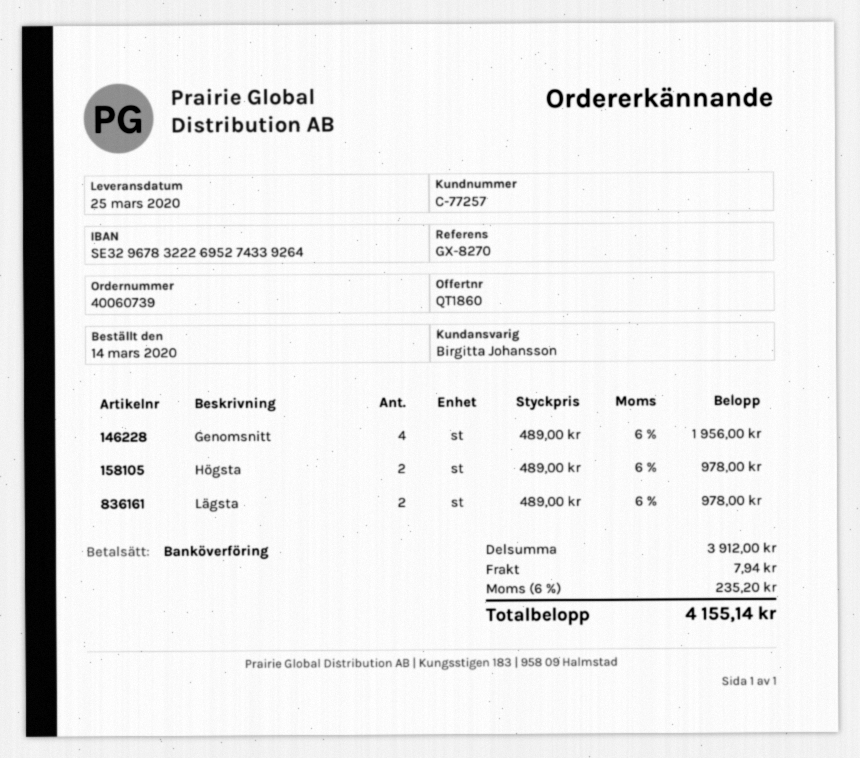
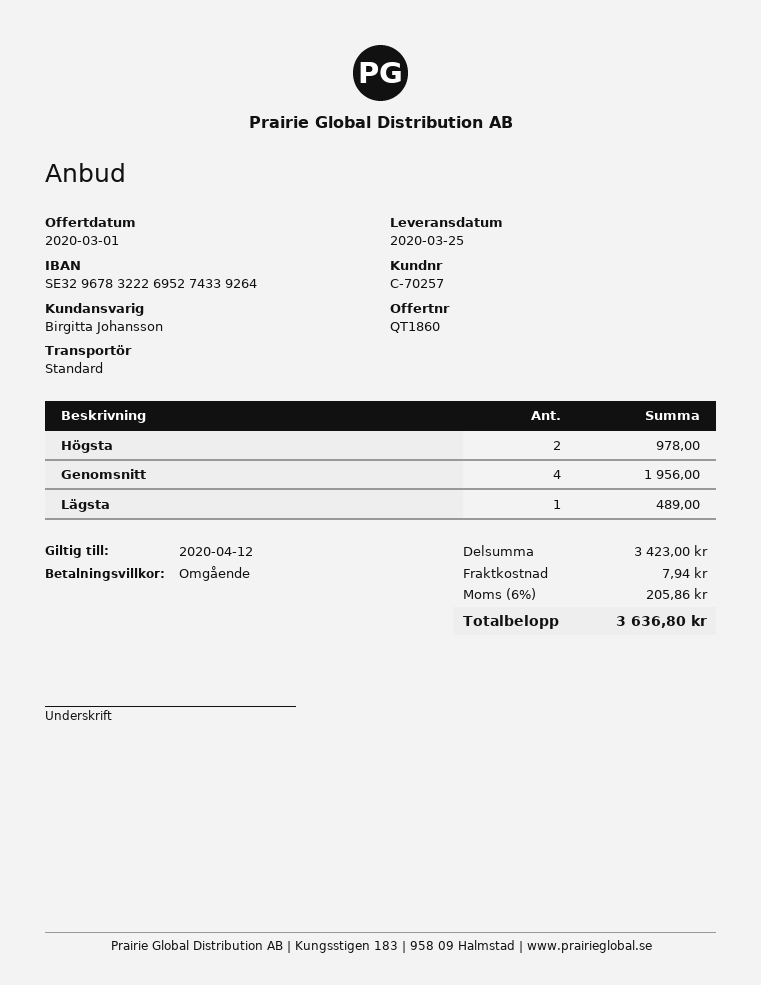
customer number: C-77257 -> C-70257
Lägsta: 2 for 978.00 -> 1 for 489.00
subtotal: 3912.00 -> 3423.00
tax: 6% = 235.20 -> 6% = 205.86
total: 4155.14 -> 3636.80

